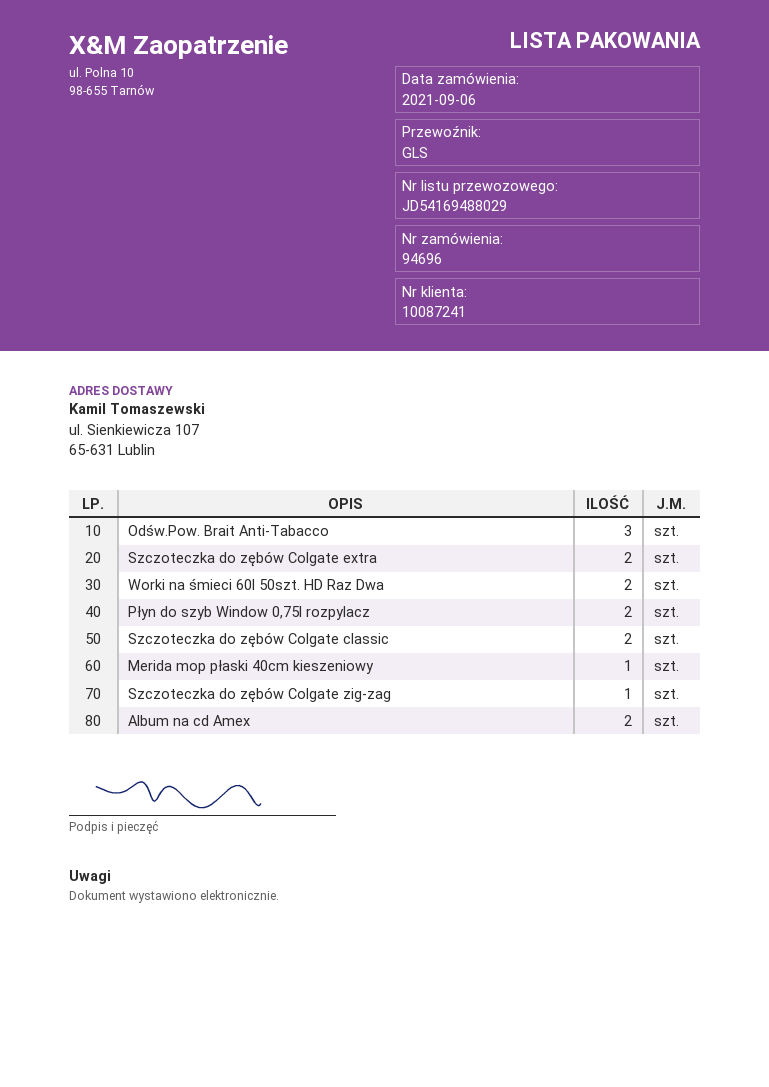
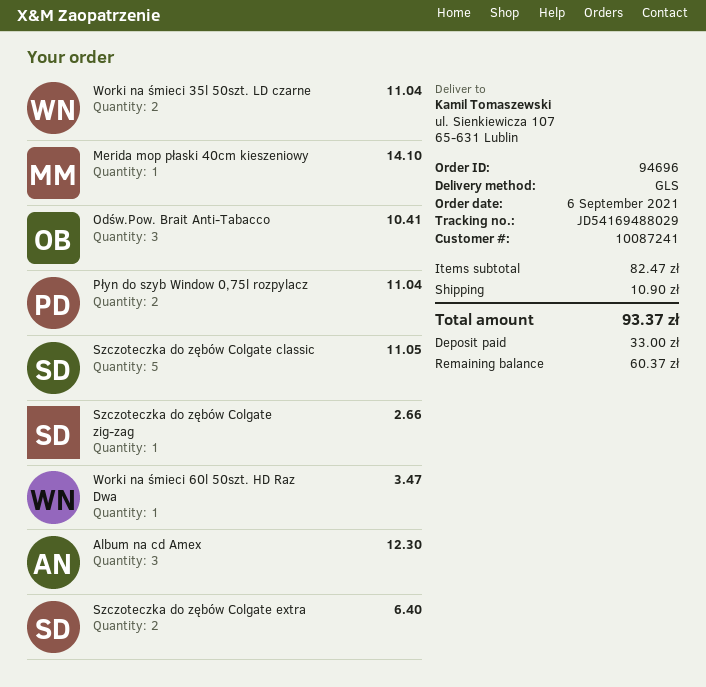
Worki na śmieci 60l 50szt. HD Raz Dwa: 2 -> 1
Szczoteczka do zębów Colgate classic: 2 -> 5
Album na cd Amex: 2 -> 3
Worki na śmieci 35l 50szt. LD czarne: none -> 2

